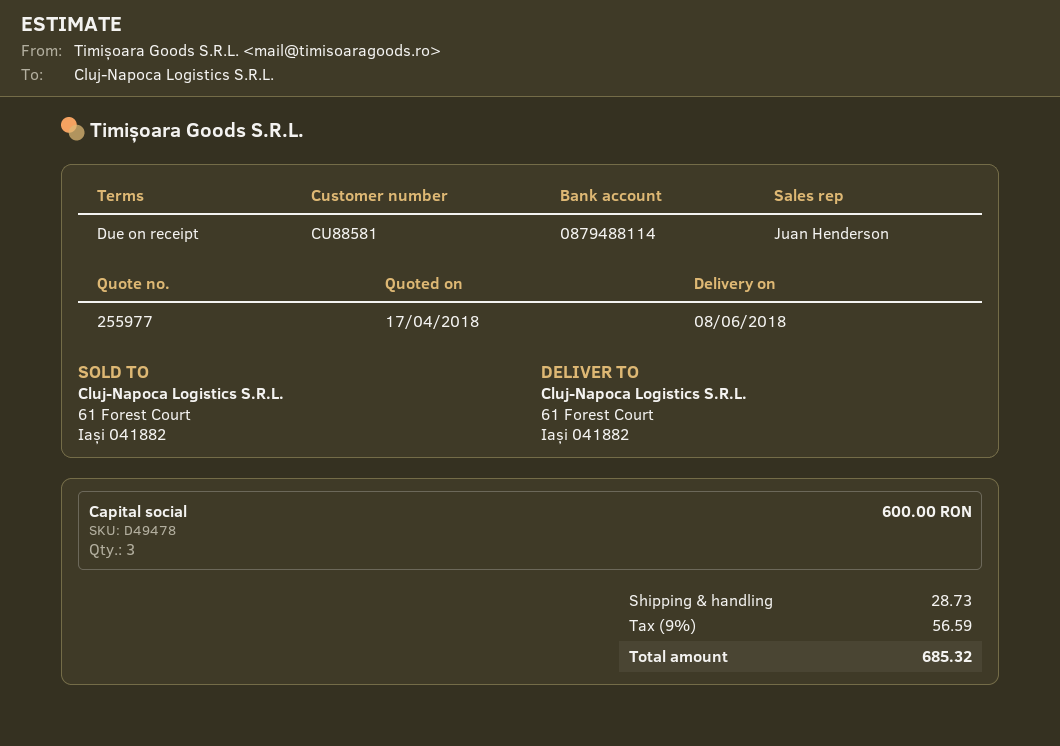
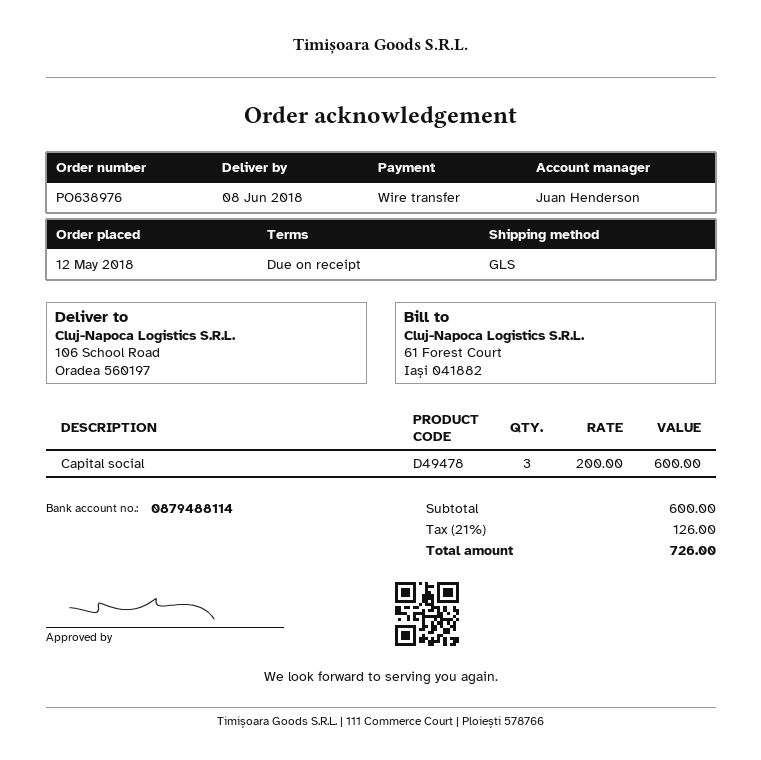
ship to: 61 Forest Court, Iași 041882 -> 106 School Road, Oradea 560197
shipping: 28.73 -> none
tax: 9% = 56.59 -> 21% = 126.00
total: 685.32 -> 726.00

